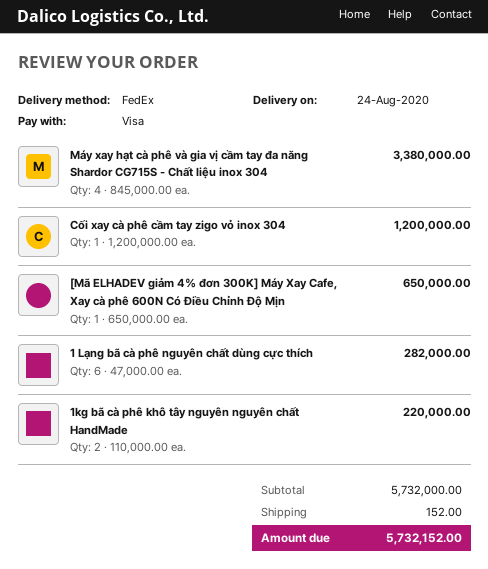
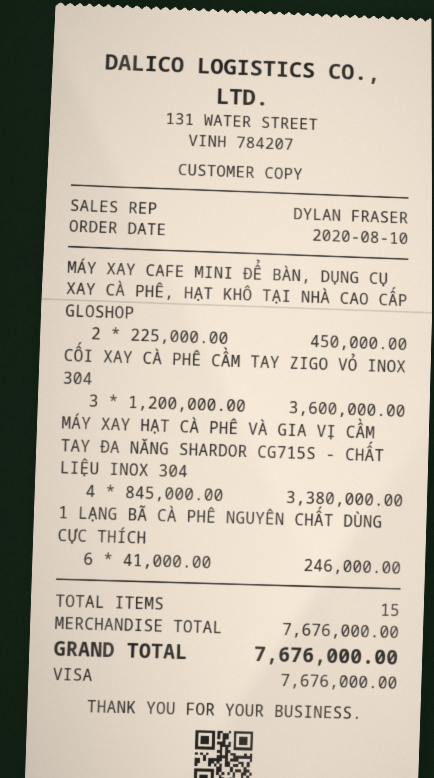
Cối xay cà phê cầm tay zigo vỏ inox 304: 1 x 1200000.00 = 1200000.00 -> 3 x 1200000.00 = 3600000.00
[Mã ELHADEV giảm 4% đơn 300K] Máy Xay Cafe, Xay cà phê 600N Có Điều Chỉnh Độ Mịn: 1 x 650000.00 = 650000.00 -> none
1 Lạng bã cà phê nguyên chất dùng cực thích: 6 x 47000.00 = 282000.00 -> 6 x 41000.00 = 246000.00
1kg bã cà phê khô tây nguyên nguyên chất HandMade: 2 x 110000.00 = 220000.00 -> none
MÁY XAY CAFE MINI ĐỂ BÀN, DỤNG CỤ XAY CÀ PHÊ, HẠT KHÔ TẠI NHÀ CAO CẤP GLOSHOP: none -> 2 x 225000.00 = 450000.00
subtotal: 5732000.00 -> 7676000.00
shipping: 152.00 -> none
total: 5732152.00 -> 7676000.00

